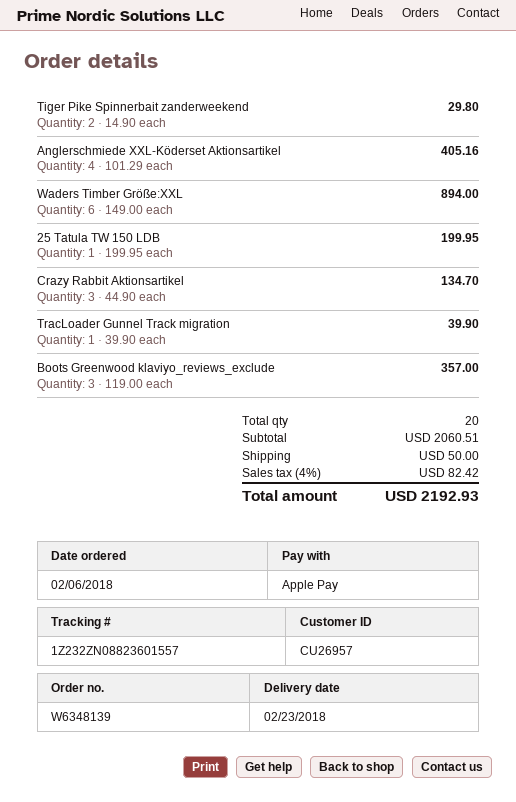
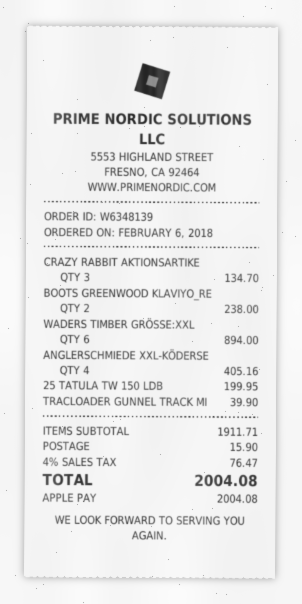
Tiger Pike Spinnerbait zanderweekend: 2 for 29.80 -> none
Boots Greenwood klaviyo_reviews_exclude: 3 for 357.00 -> 2 for 238.00
subtotal: 2060.51 -> 1911.71
shipping: 50.00 -> 15.90
tax: 4% = 82.42 -> 4% = 76.47
total: 2192.93 -> 2004.08

